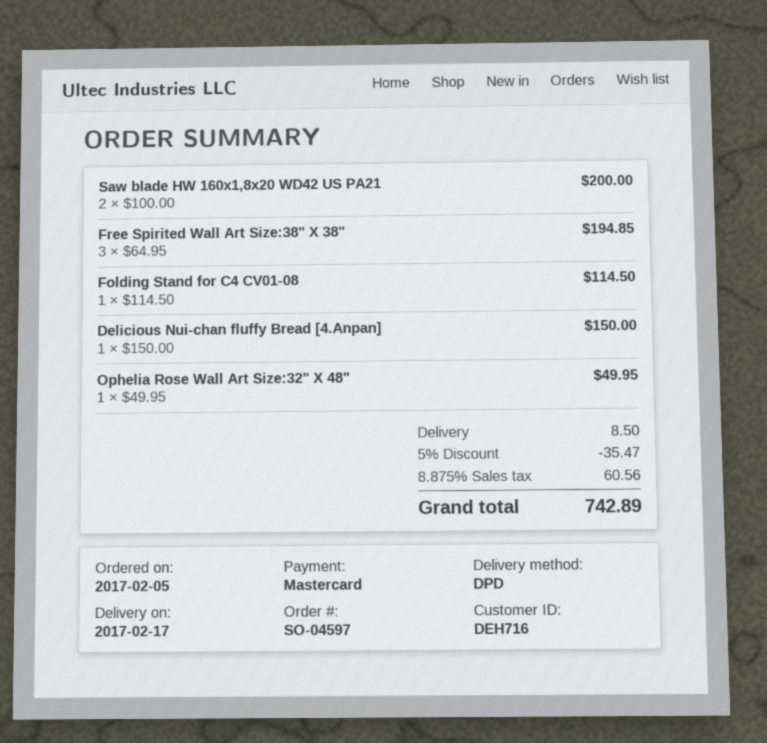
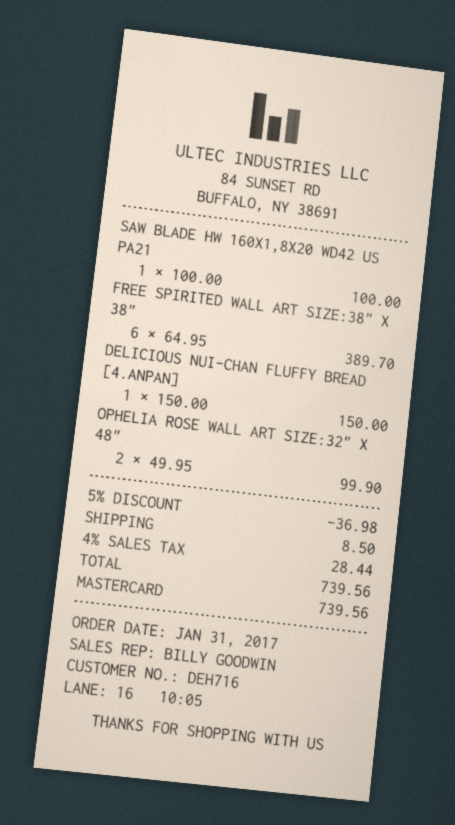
order date: 2017-02-05 -> 2017-01-31
Saw blade HW 160x1,8x20 WD42 US PA21: 2 x 100.00 = 200.00 -> 1 x 100.00 = 100.00
Free Spirited Wall Art Size:38" X 38": 3 x 64.95 = 194.85 -> 6 x 64.95 = 389.70
Folding Stand for C4 CV01-08: 1 x 114.50 = 114.50 -> none
Ophelia Rose Wall Art Size:32" X 48": 1 x 49.95 = 49.95 -> 2 x 49.95 = 99.90
discount: 5% = 35.47 -> 5% = 36.98
tax: 8.875% = 60.56 -> 4% = 28.44
total: 742.89 -> 739.56

